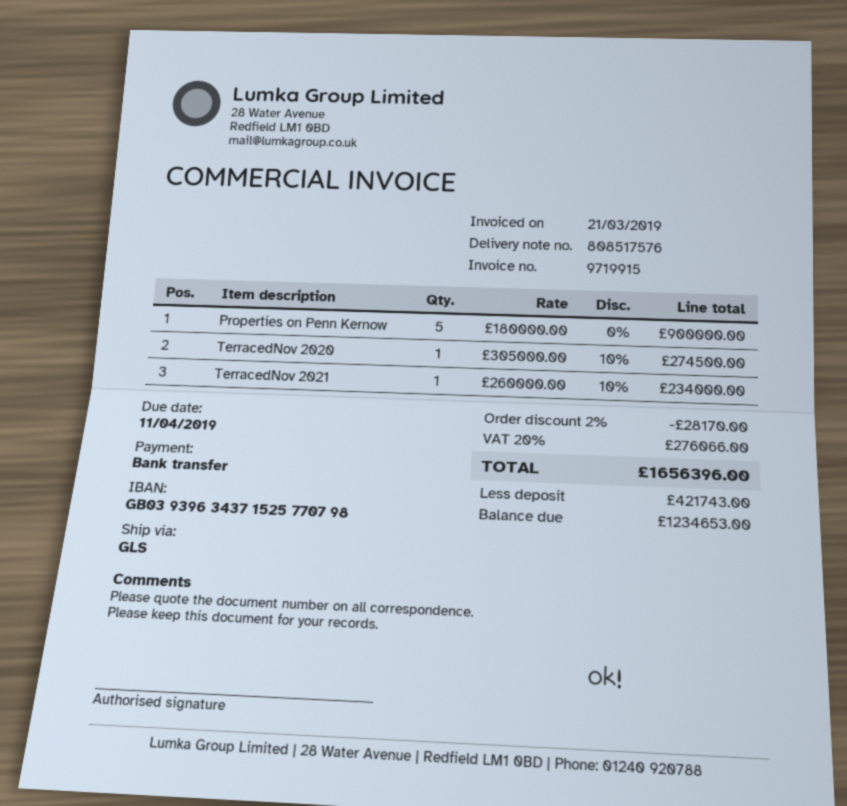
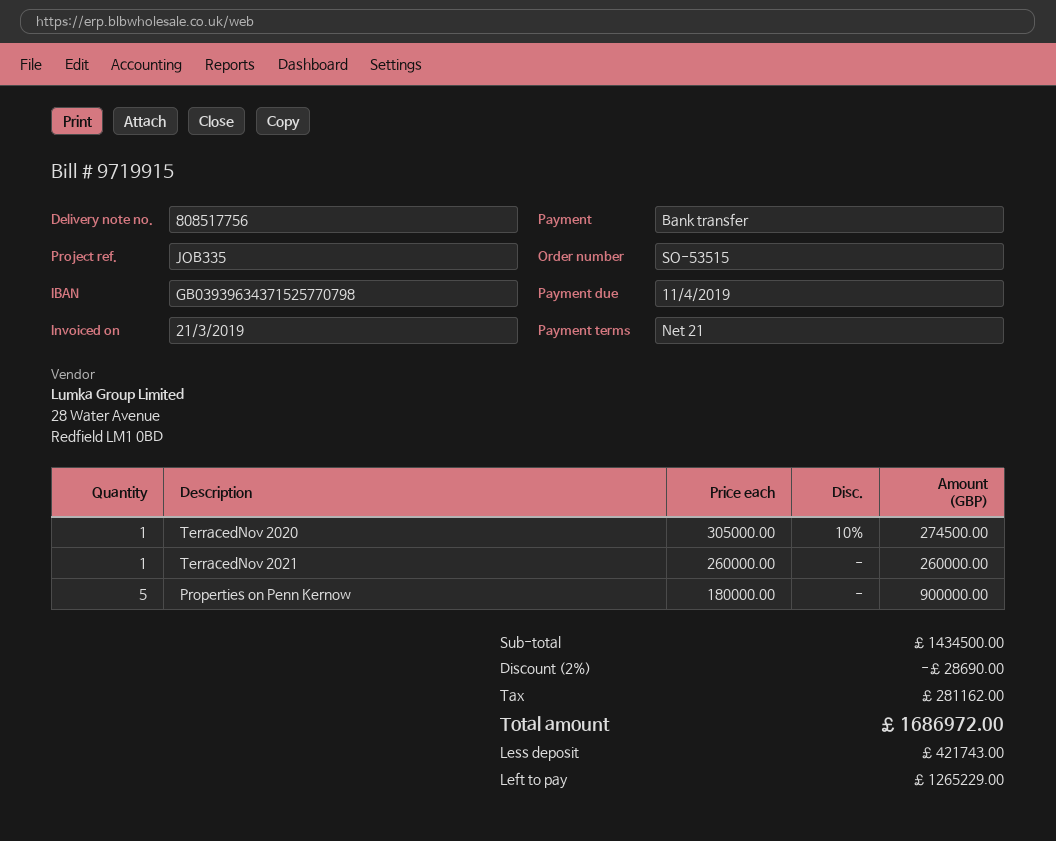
delivery note number: 808517576 -> 808517756
TerracedNov 2021: 1 x 260000.00 - 10% = 234000.00 -> 1 x 260000.00 = 260000.00
discount: 2% = 28170.00 -> 2% = 28690.00
tax: 276066.00 -> 281162.00
total: 1656396.00 -> 1686972.00
balance: 1234653.00 -> 1265229.00

